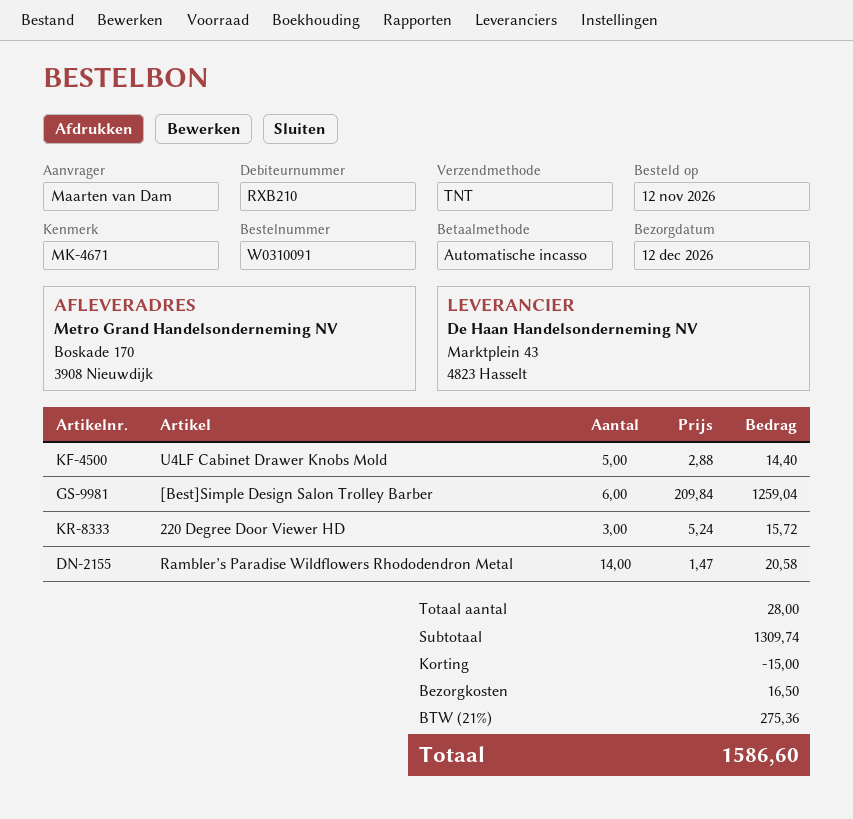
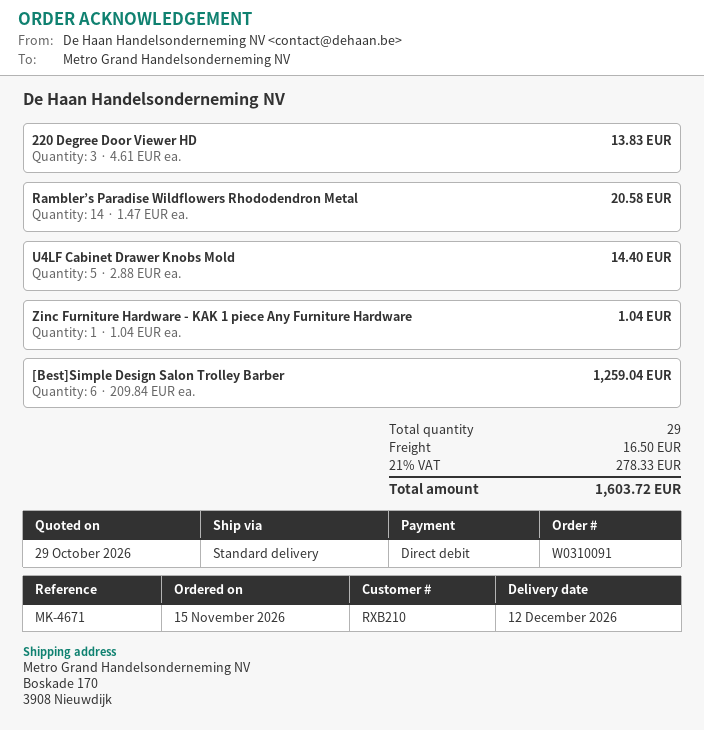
order date: 2026-11-12 -> 2026-11-15
shipping method: TNT -> standard
220 Degree Door Viewer HD: 3 x 5.24 = 15.72 -> 3 x 4.61 = 13.83
Zinc Furniture Hardware - KAK 1 piece Any Furniture Hardware: none -> 1 x 1.04 = 1.04
total quantity: 28 -> 29
discount: 15.00 -> none
tax: 21% = 275.36 -> 21% = 278.33
total: 1586.60 -> 1603.72

